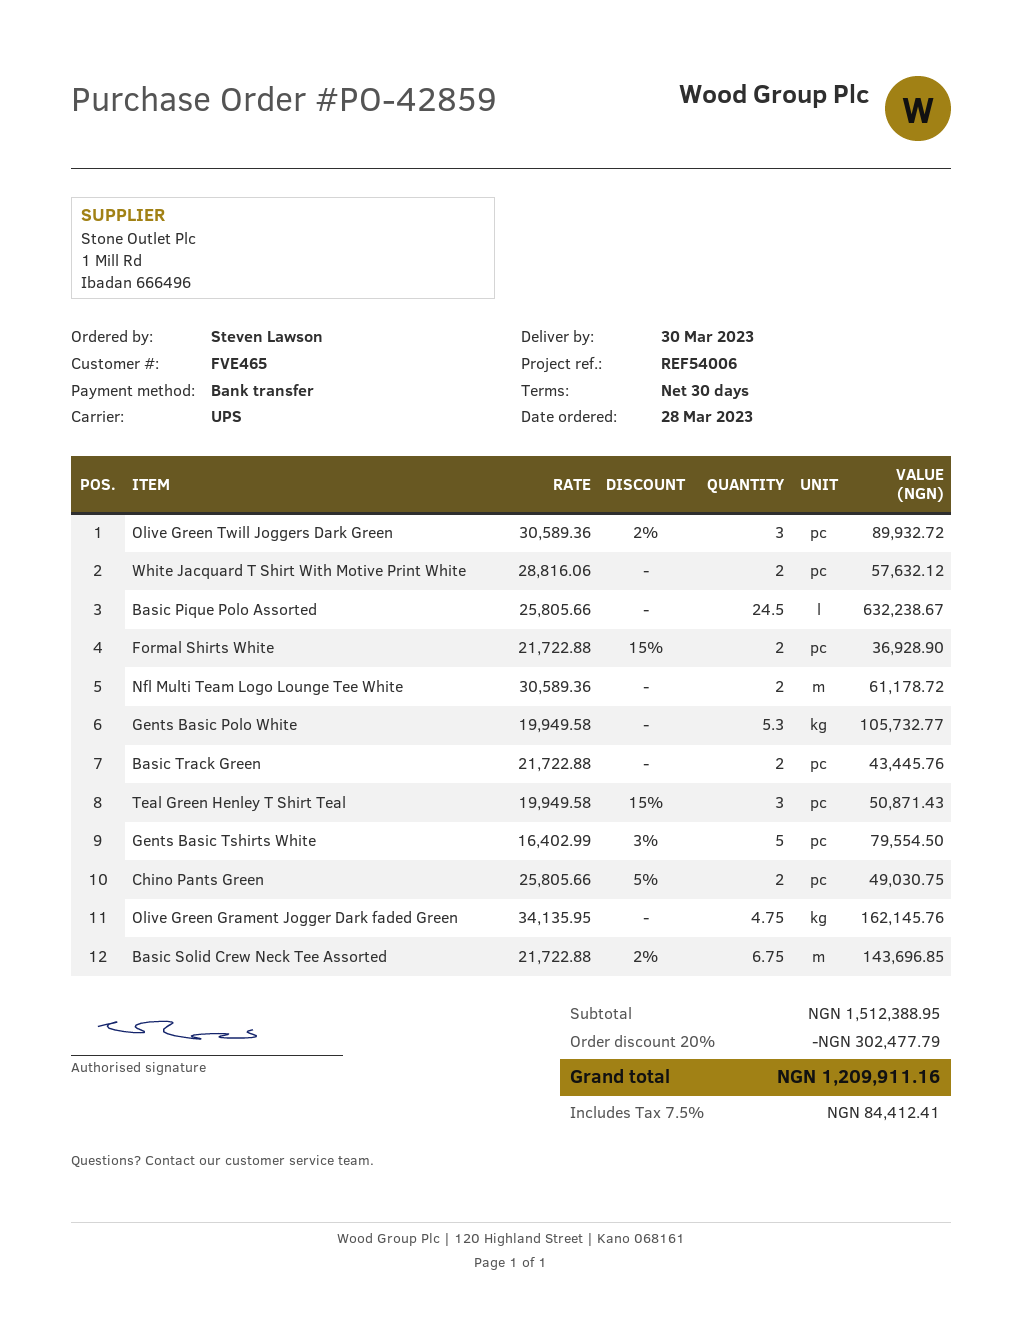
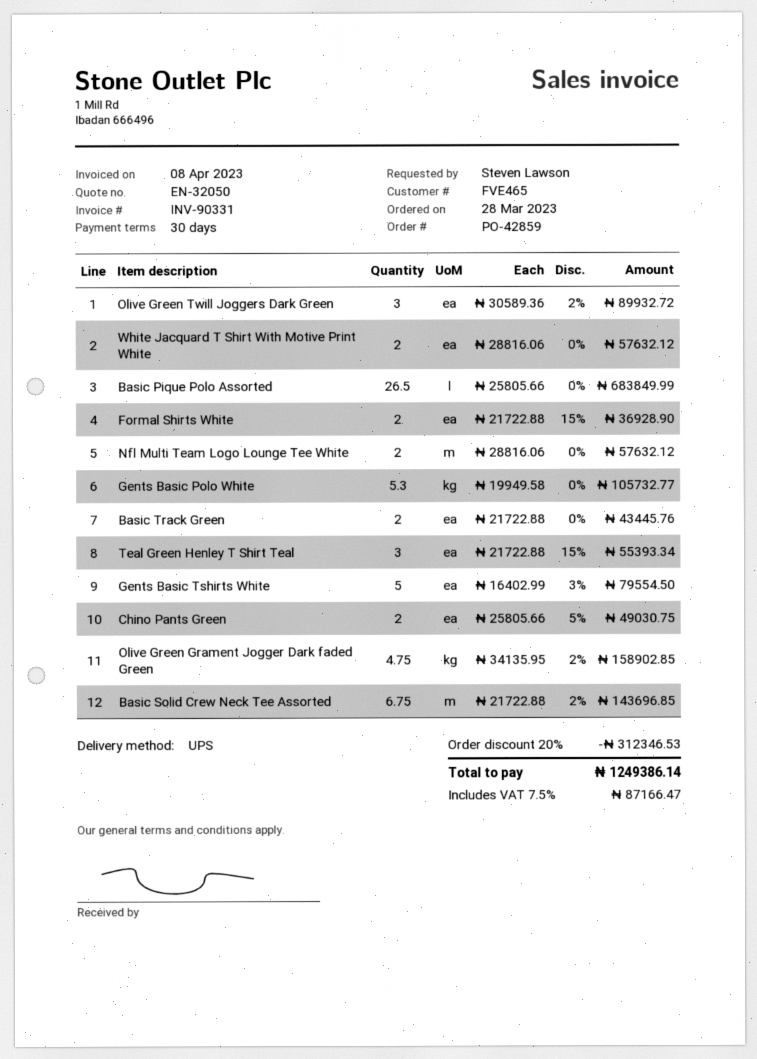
Basic Pique Polo Assorted: 24.5 x 25805.66 = 632238.67 -> 26.5 x 25805.66 = 683849.99
Nfl Multi Team Logo Lounge Tee White: 2 x 30589.36 = 61178.72 -> 2 x 28816.06 = 57632.12
Teal Green Henley T Shirt Teal: 3 x 19949.58 - 15% = 50871.43 -> 3 x 21722.88 - 15% = 55393.34
Olive Green Grament Jogger Dark faded Green: 4.75 x 34135.95 = 162145.76 -> 4.75 x 34135.95 - 2% = 158902.85
discount: 20% = 302477.79 -> 20% = 312346.53
tax: 7.5% = 84412.41 -> 7.5% = 87166.47
total: 1209911.16 -> 1249386.14

